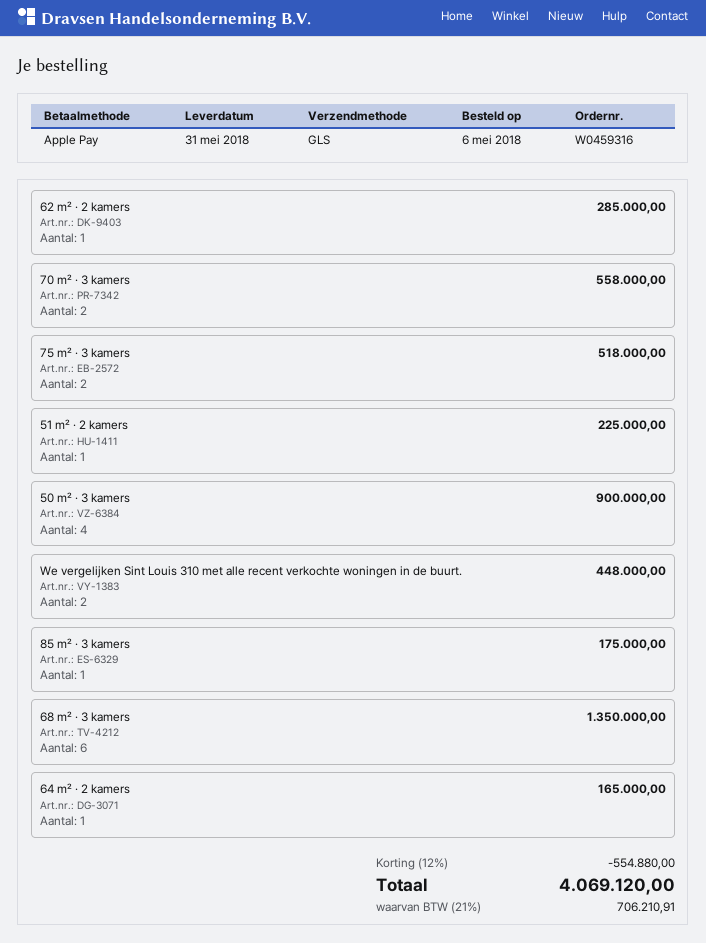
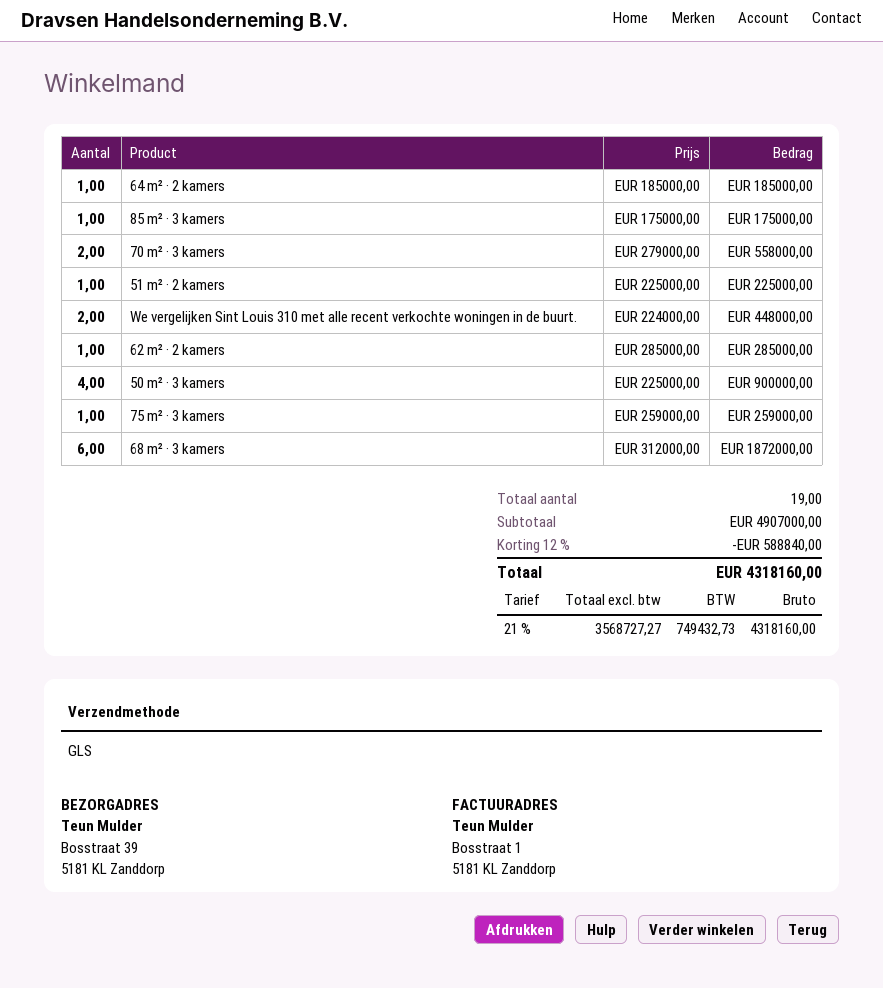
75 m² · 3 kamers: 2 for 518000.00 -> 1 for 259000.00
68 m² · 3 kamers: 6 for 1350000.00 -> 6 for 1872000.00
64 m² · 2 kamers: 1 for 165000.00 -> 1 for 185000.00
discount: 12% = 554880.00 -> 12% = 588840.00
tax: 21% = 706210.91 -> 21% = 749432.73
total: 4069120.00 -> 4318160.00

